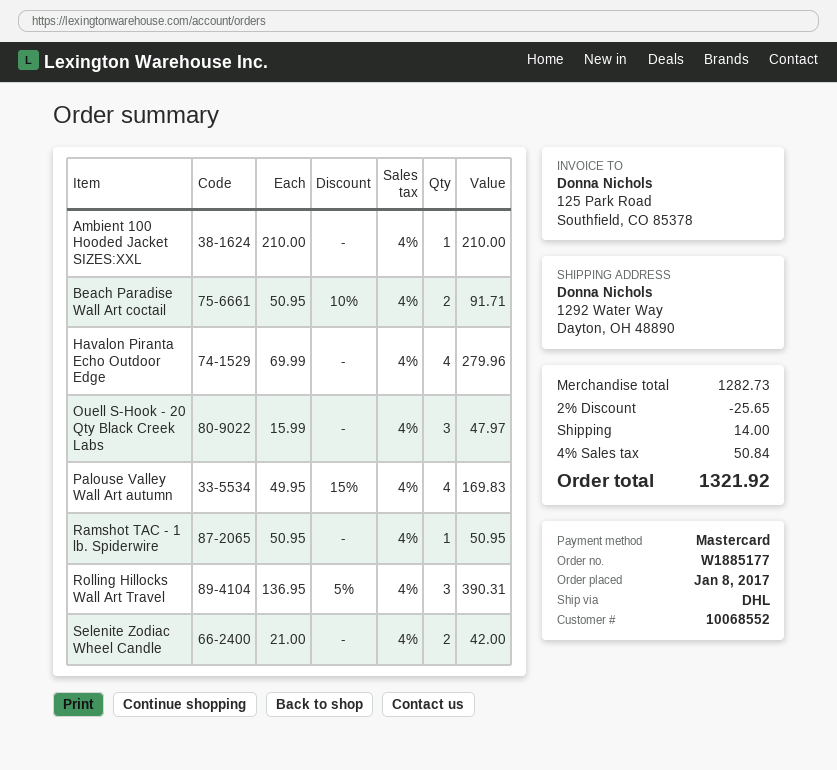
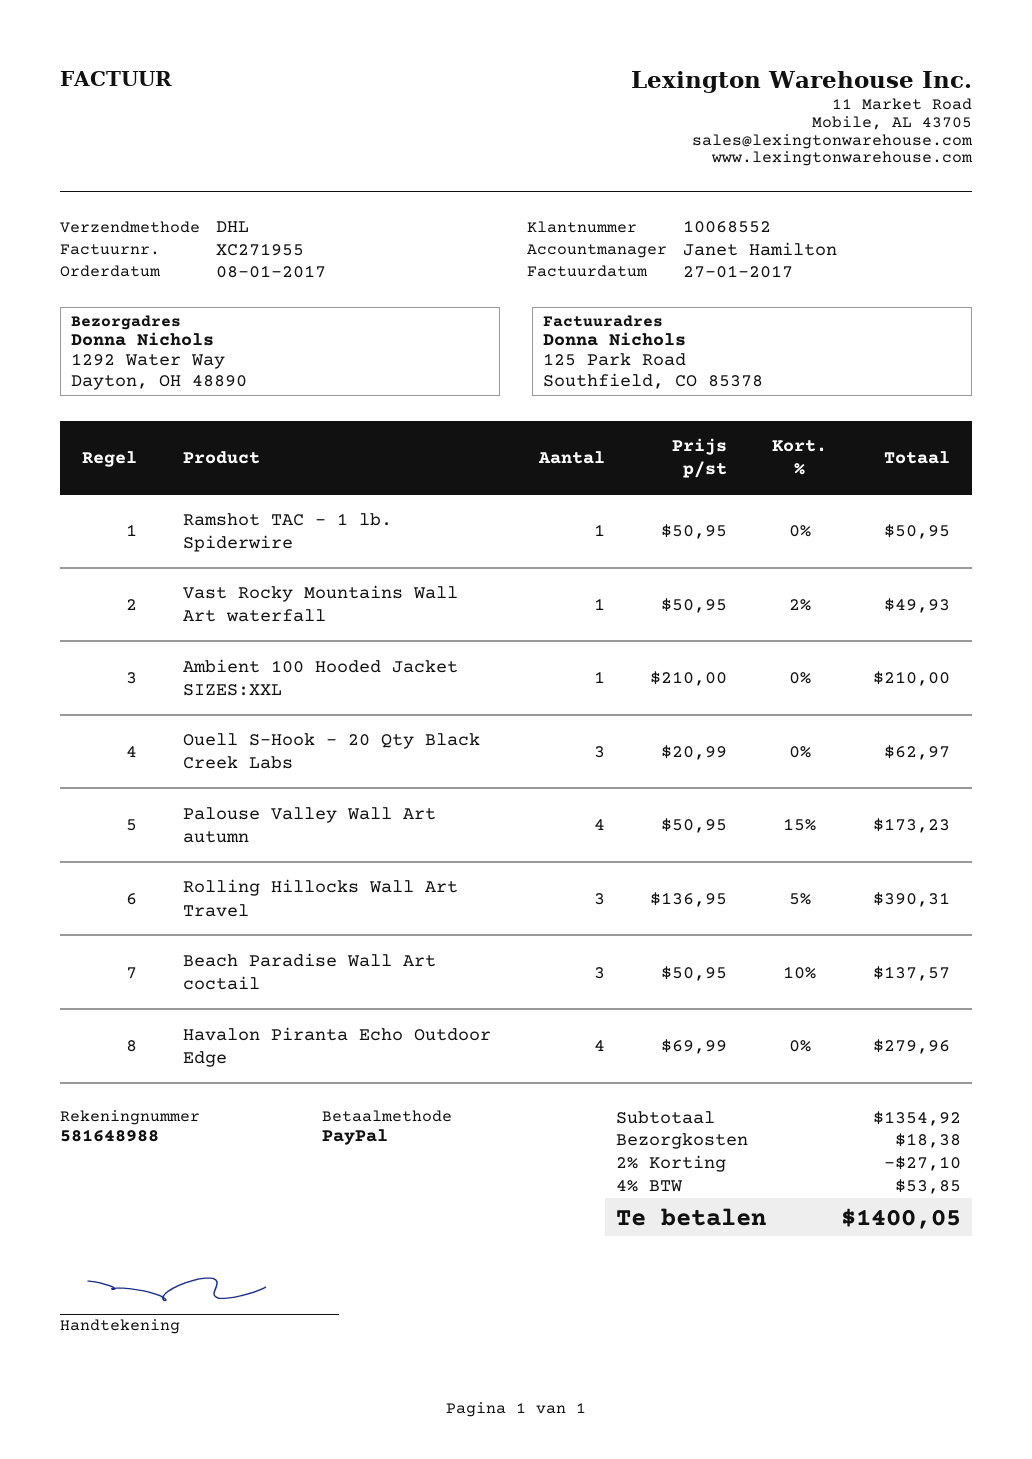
payment method: Mastercard -> PayPal
Beach Paradise Wall Art coctail: 2 x 50.95 - 10% = 91.71 -> 3 x 50.95 - 10% = 137.57
Ouell S-Hook - 20 Qty Black Creek Labs: 3 x 15.99 = 47.97 -> 3 x 20.99 = 62.97
Palouse Valley Wall Art autumn: 4 x 49.95 - 15% = 169.83 -> 4 x 50.95 - 15% = 173.23
Selenite Zodiac Wheel Candle: 2 x 21.00 = 42.00 -> none
Vast Rocky Mountains Wall Art waterfall: none -> 1 x 50.95 - 2% = 49.93
subtotal: 1282.73 -> 1354.92
discount: 2% = 25.65 -> 2% = 27.10
shipping: 14.00 -> 18.38
tax: 4% = 50.84 -> 4% = 53.85
total: 1321.92 -> 1400.05

